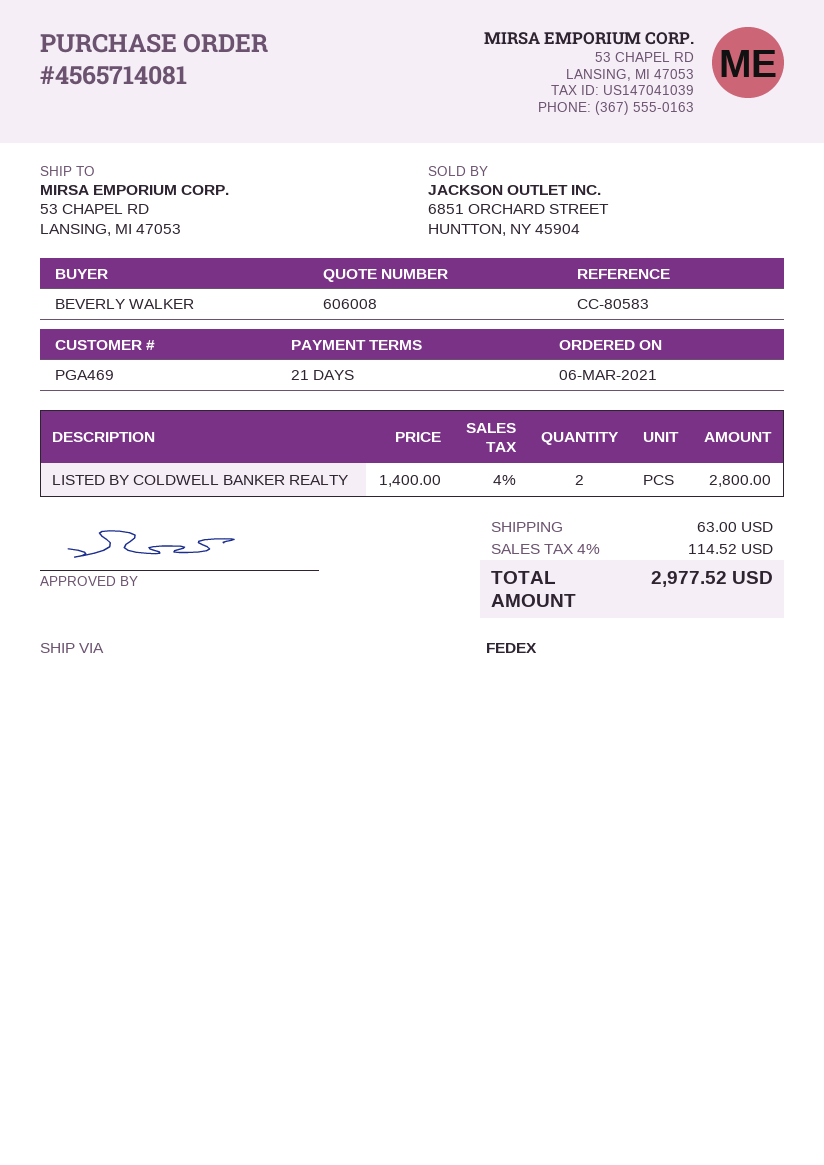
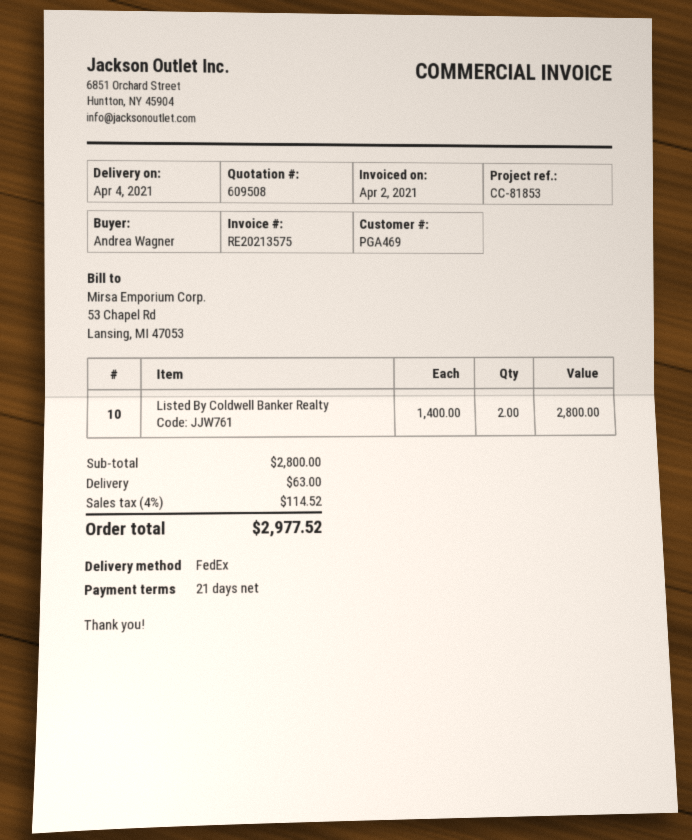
quote number: 606008 -> 609508
reference: CC-80583 -> CC-81853
ordered by: BEVERLY WALKER -> Andrea Wagner

